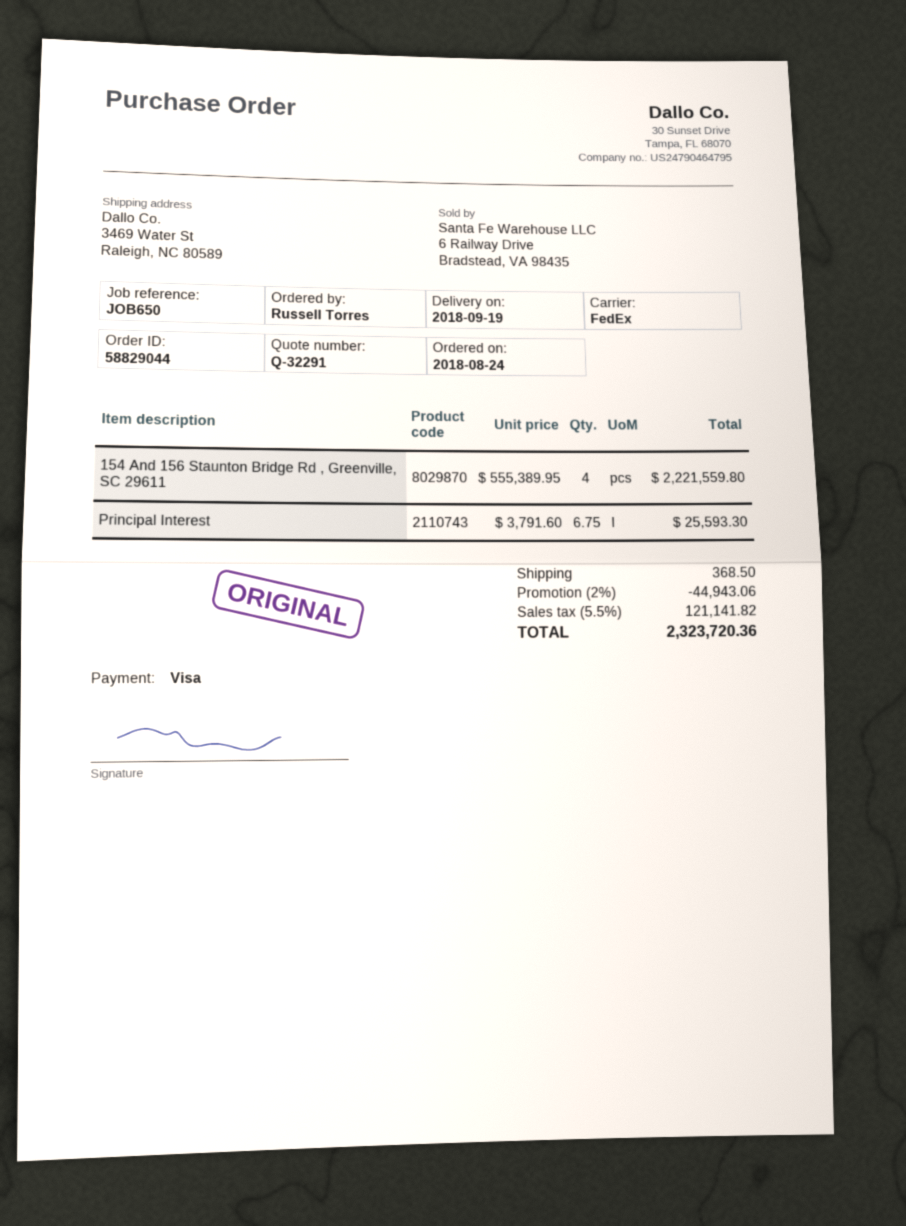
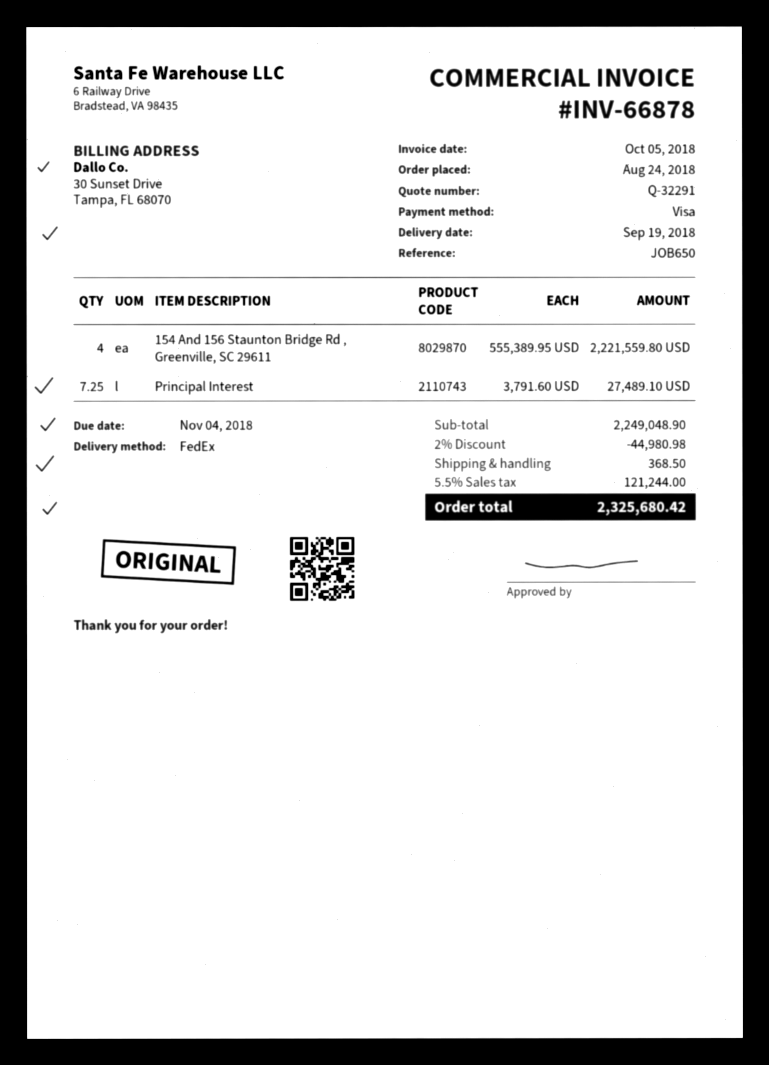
Principal Interest: 6.75 x 3791.60 = 25593.30 -> 7.25 x 3791.60 = 27489.10
discount: 2% = 44943.06 -> 2% = 44980.98
tax: 5.5% = 121141.82 -> 5.5% = 121244.00
total: 2323720.36 -> 2325680.42

